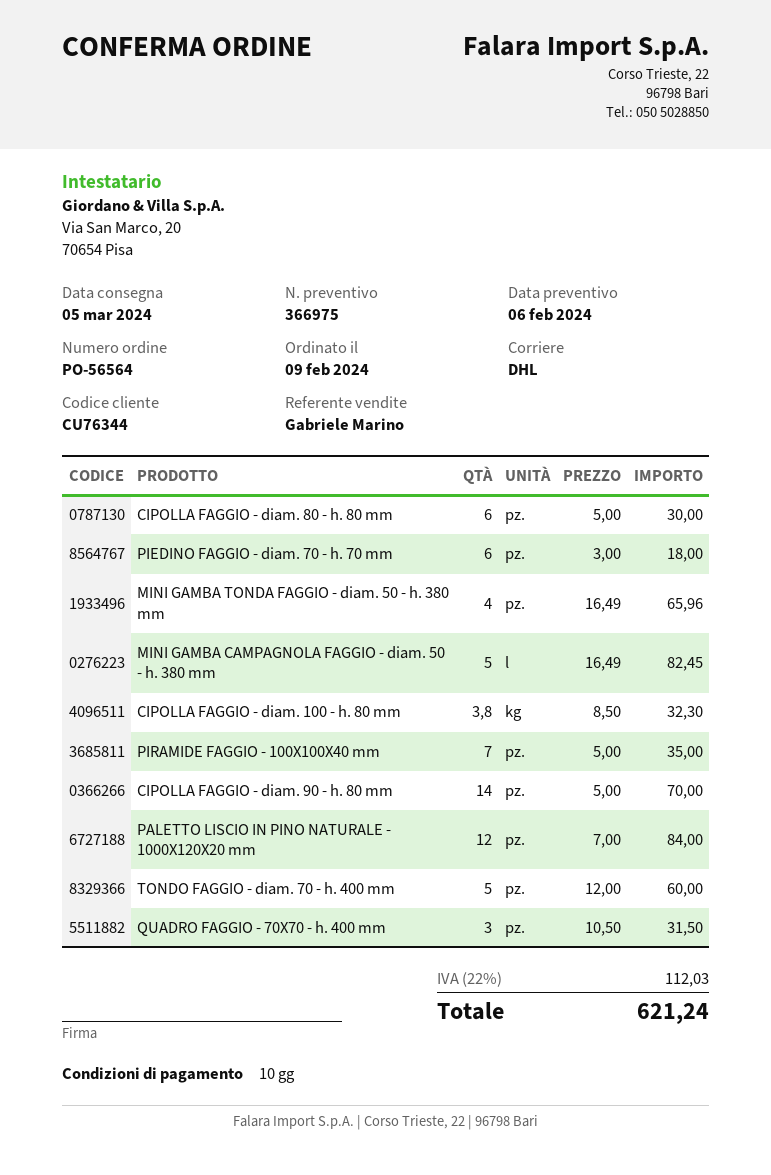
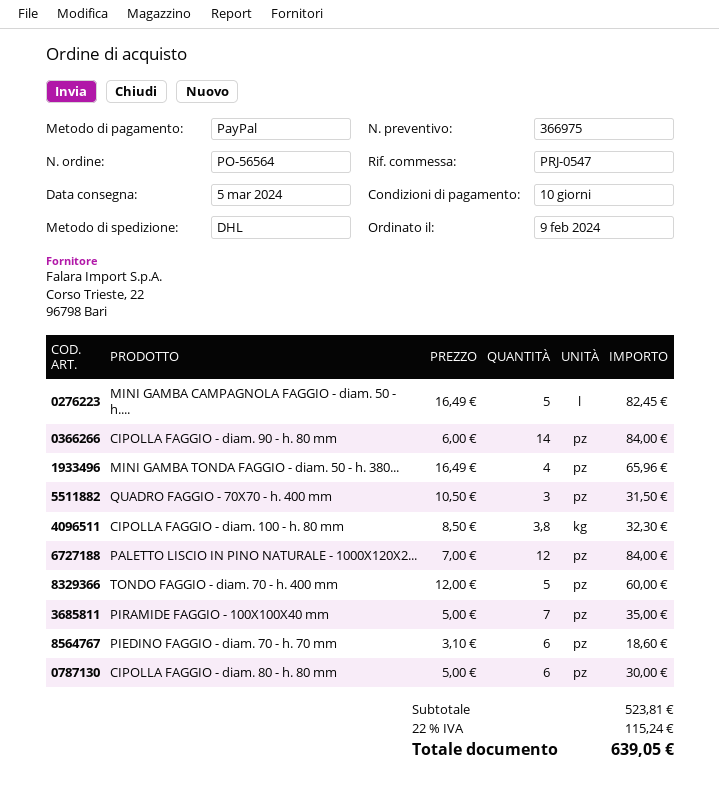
PIEDINO FAGGIO - diam. 70 - h. 70 mm: 6 x 3.00 = 18.00 -> 6 x 3.10 = 18.60
CIPOLLA FAGGIO - diam. 90 - h. 80 mm: 14 x 5.00 = 70.00 -> 14 x 6.00 = 84.00
tax: 22% = 112.03 -> 22% = 115.24
total: 621.24 -> 639.05

